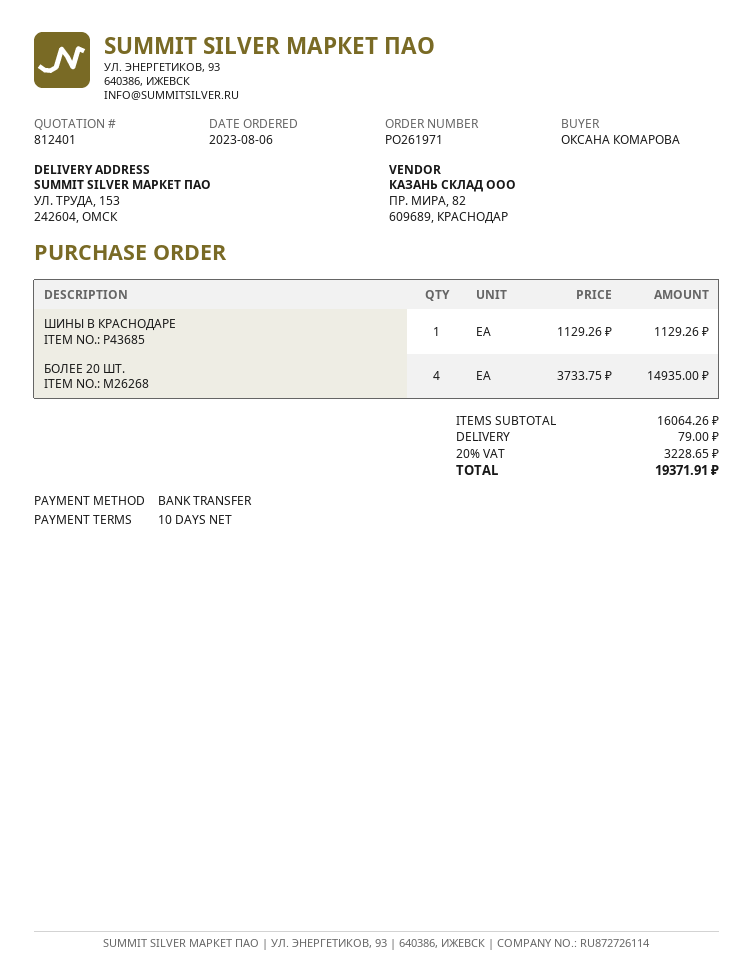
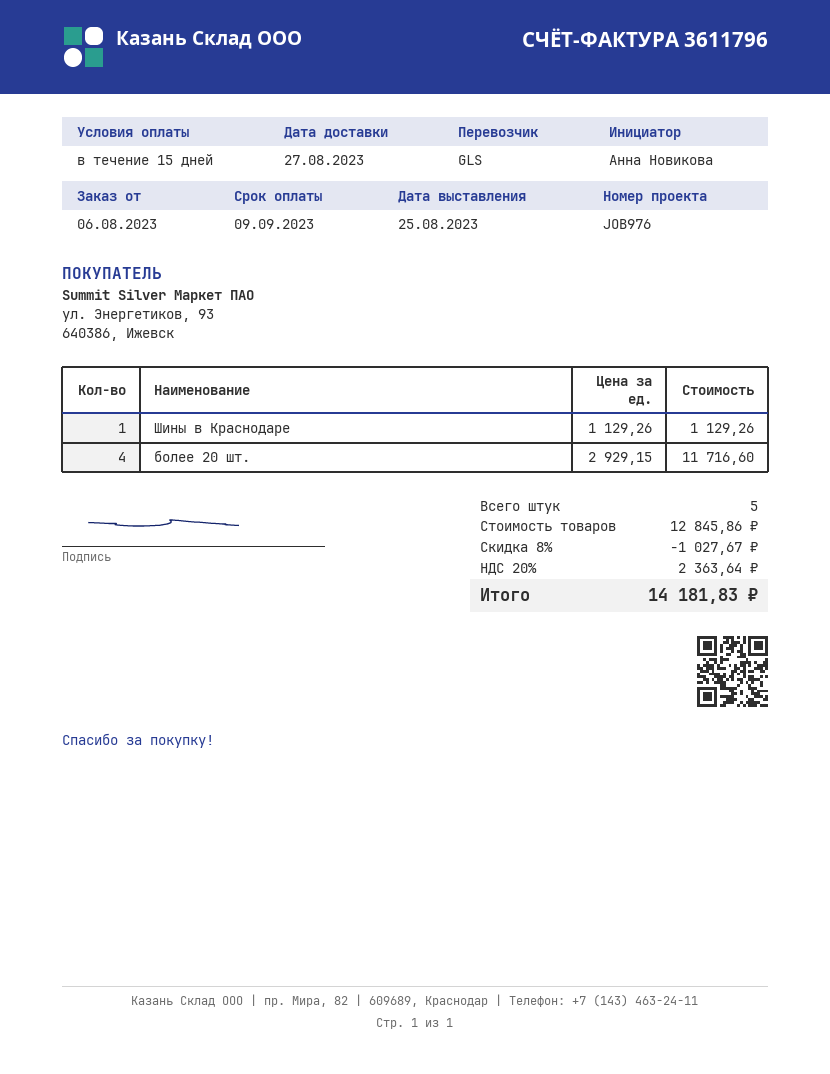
payment terms: 10 days -> 15 days
ordered by: ОКСАНА КОМАРОВА -> Анна Новикова
БОЛЕЕ 20 ШТ.: 4 x 3733.75 = 14935.00 -> 4 x 2929.15 = 11716.60
subtotal: 16064.26 -> 12845.86
discount: none -> 8% = 1027.67
shipping: 79.00 -> none
tax: 20% = 3228.65 -> 20% = 2363.64
total: 19371.91 -> 14181.83

